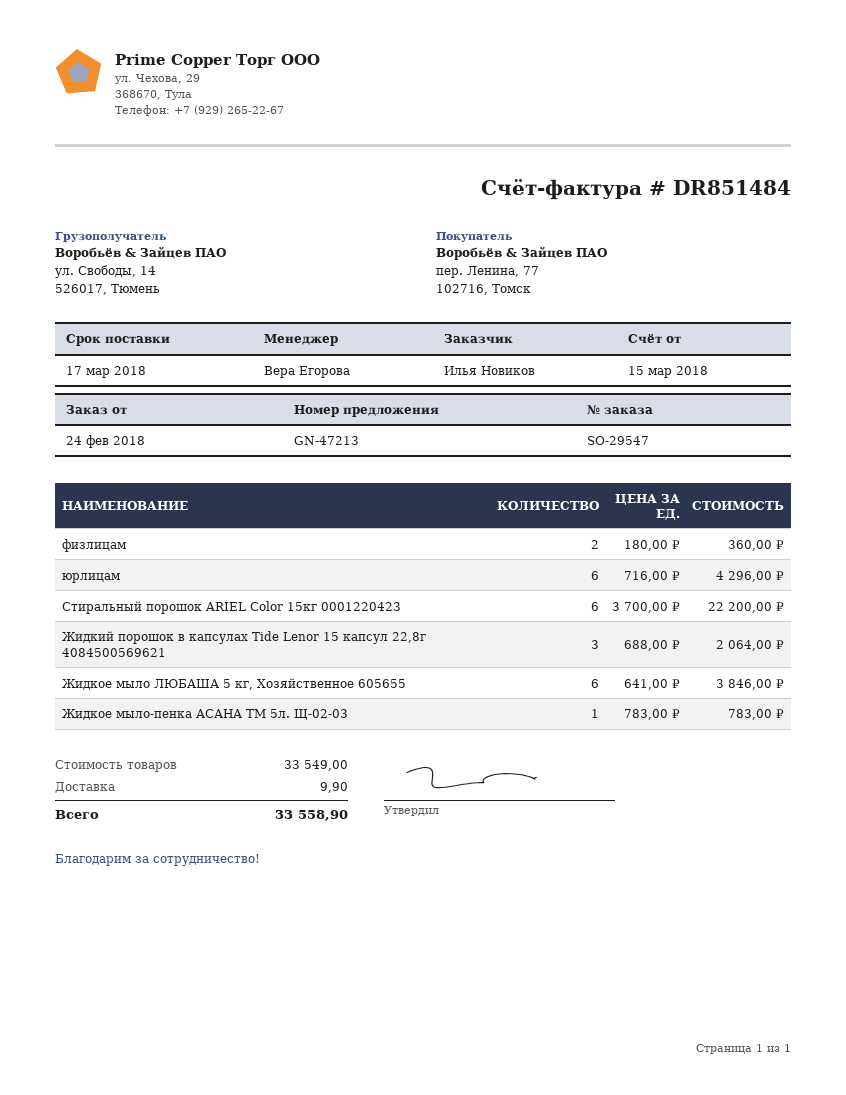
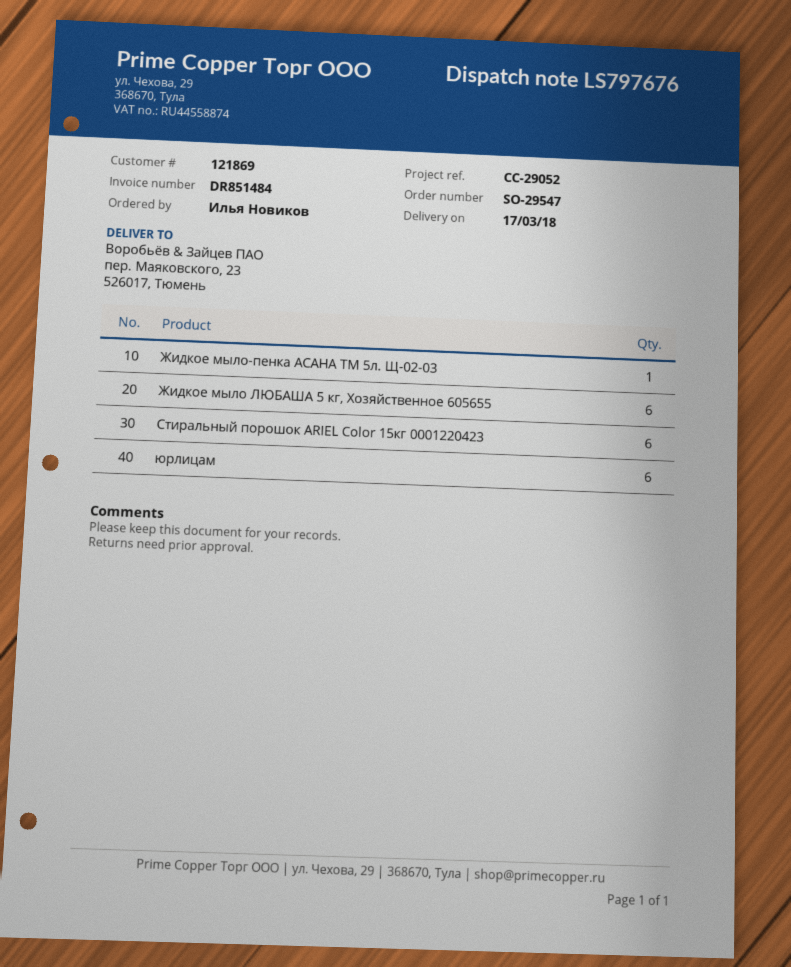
ship to: ул. Свободы, 14, 526017, Тюмень -> пер. Маяковского, 23, 526017, Тюмень
физлицам: 2 -> none
Жидкий порошок в капсулах Tide Lenor 15 капсул 22,8г 4084500569621: 3 -> none

